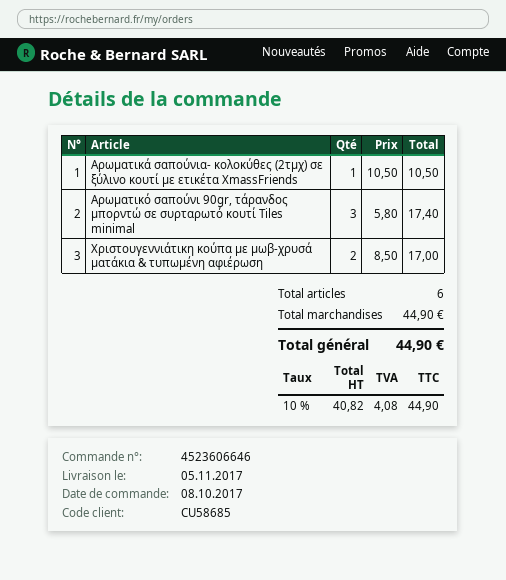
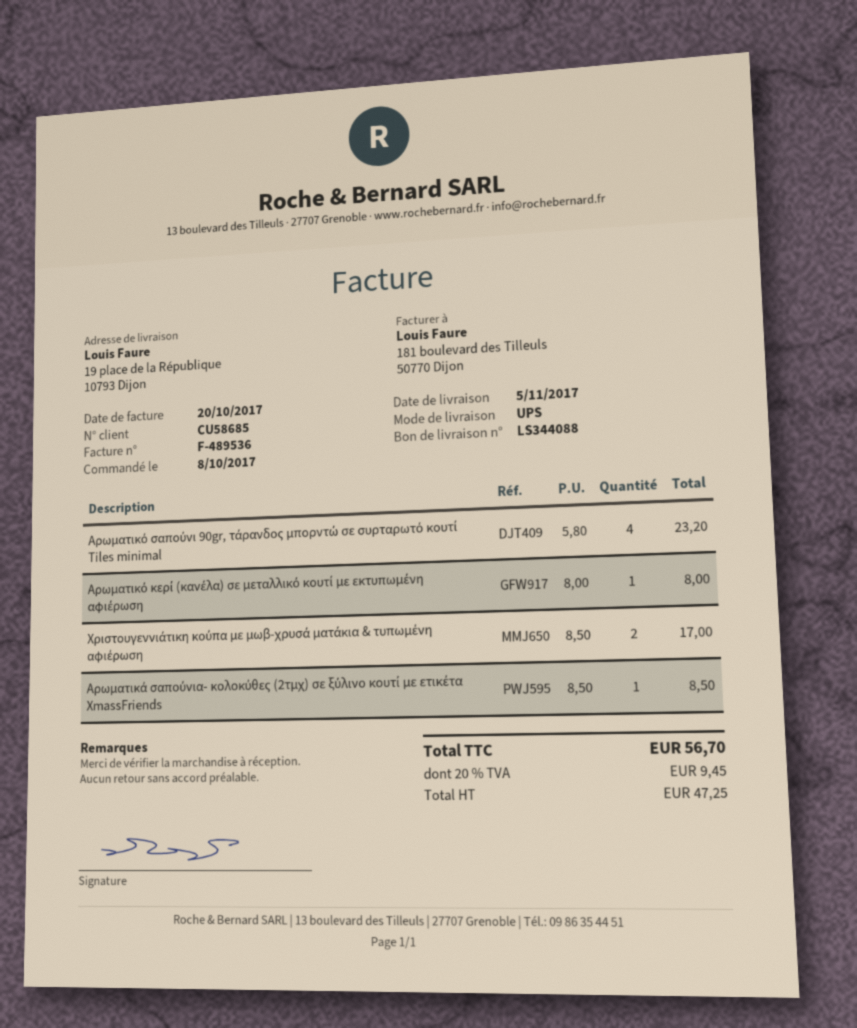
Αρωματικά σαπούνια- κολοκύθες (2τμχ) σε ξύλινο κουτί με ετικέτα XmassFriends: 1 x 10.50 = 10.50 -> 1 x 8.50 = 8.50
Αρωματικό σαπούνι 90gr, τάρανδος μπορντώ σε συρταρωτό κουτί Tiles minimal: 3 x 5.80 = 17.40 -> 4 x 5.80 = 23.20
Αρωματικό κερί (κανέλα) σε μεταλλικό κουτί με εκτυπωμένη αφιέρωση: none -> 1 x 8.00 = 8.00
net: 40.82 -> 47.25
tax: 10% = 4.08 -> 20% = 9.45
total: 44.90 -> 56.70

